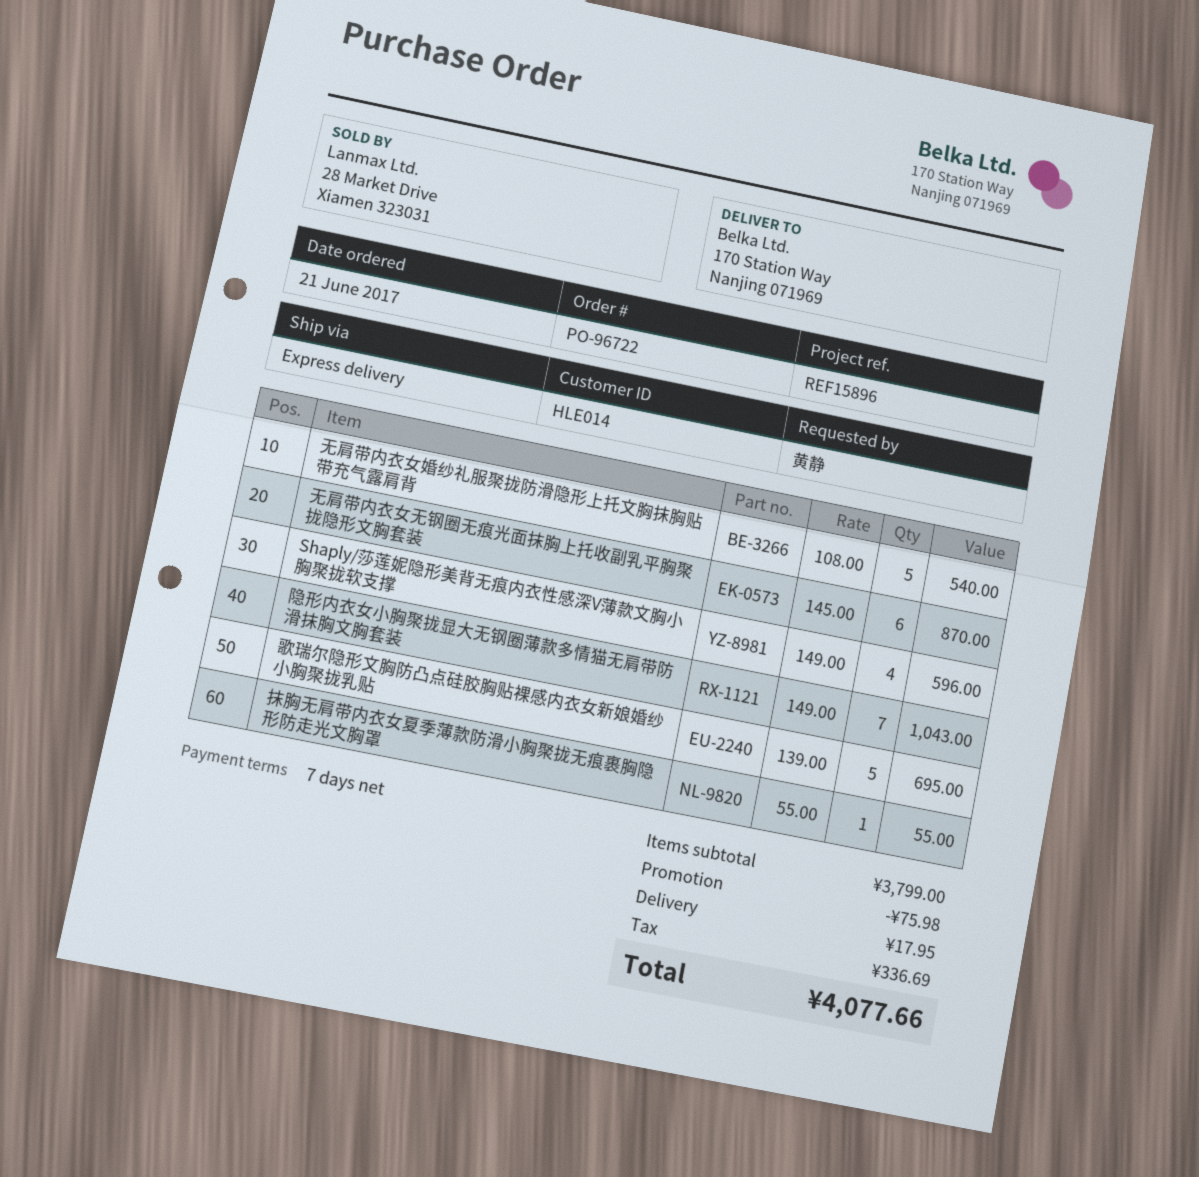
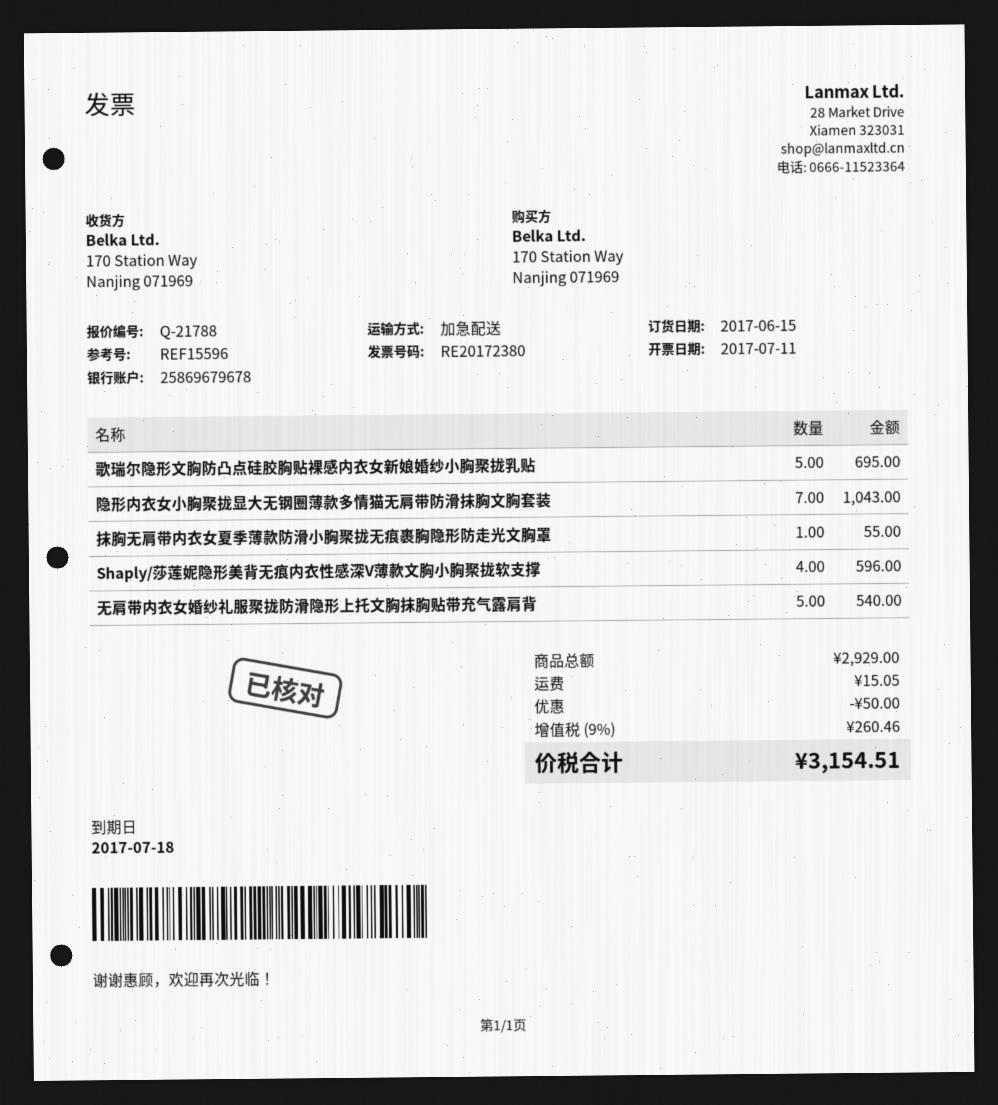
order date: 2017-06-21 -> 2017-06-15
reference: REF15896 -> REF15596
无肩带内衣女无钢圈无痕光面抹胸上托收副乳平胸聚拢隐形文胸套装: 6 for 870.00 -> none
subtotal: 3799.00 -> 2929.00
discount: 75.98 -> 50.00
shipping: 17.95 -> 15.05
tax: 336.69 -> 260.46
total: 4077.66 -> 3154.51

